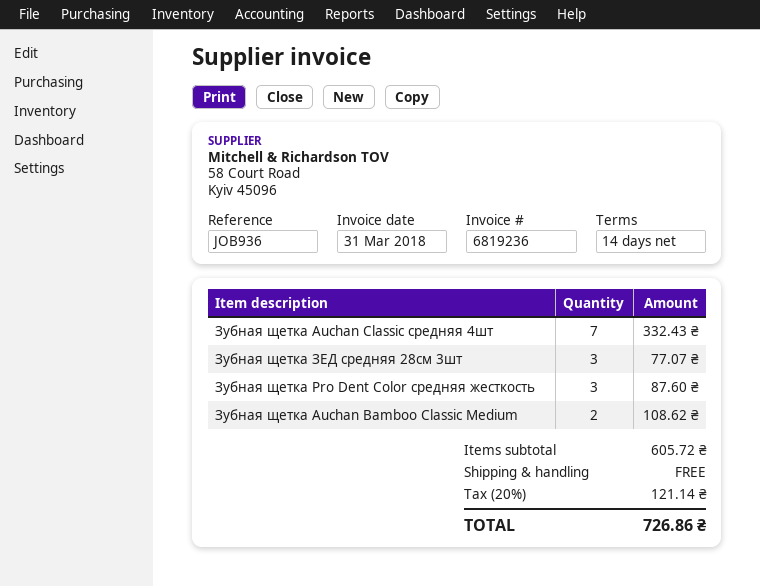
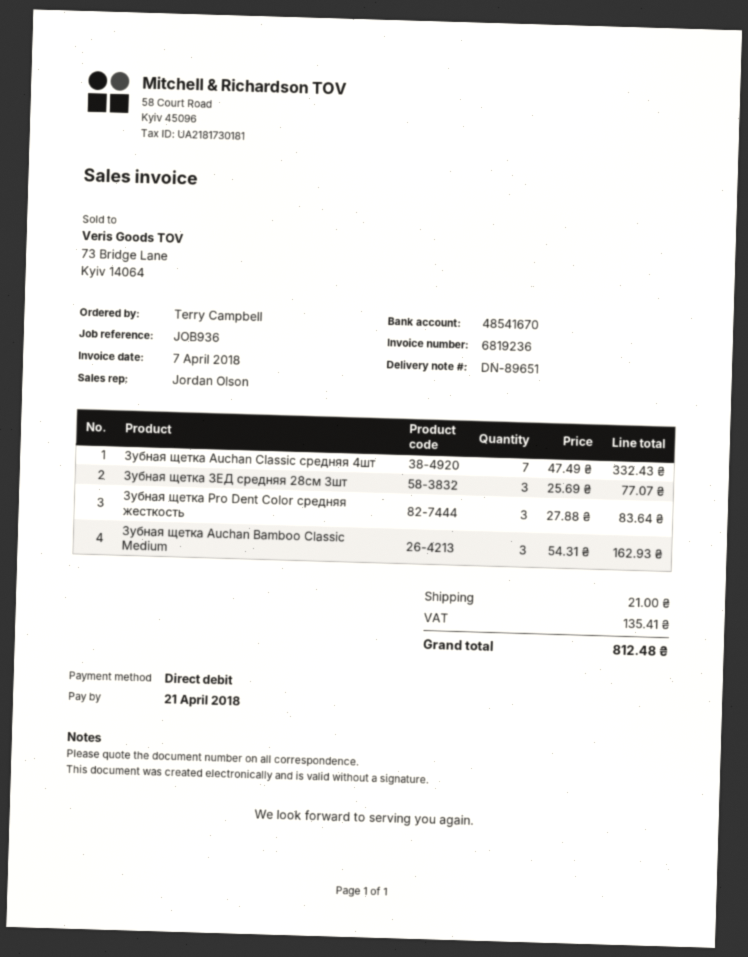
invoice date: 2018-03-31 -> 2018-04-07
Зубная щетка Pro Dent Cоlor средняя жесткость: 3 for 87.60 -> 3 for 83.64
Зубная щетка Auchan Bamboo Classic Medium: 2 for 108.62 -> 3 for 162.93
shipping: 0.00 -> 21.00
tax: 121.14 -> 135.41
total: 726.86 -> 812.48

